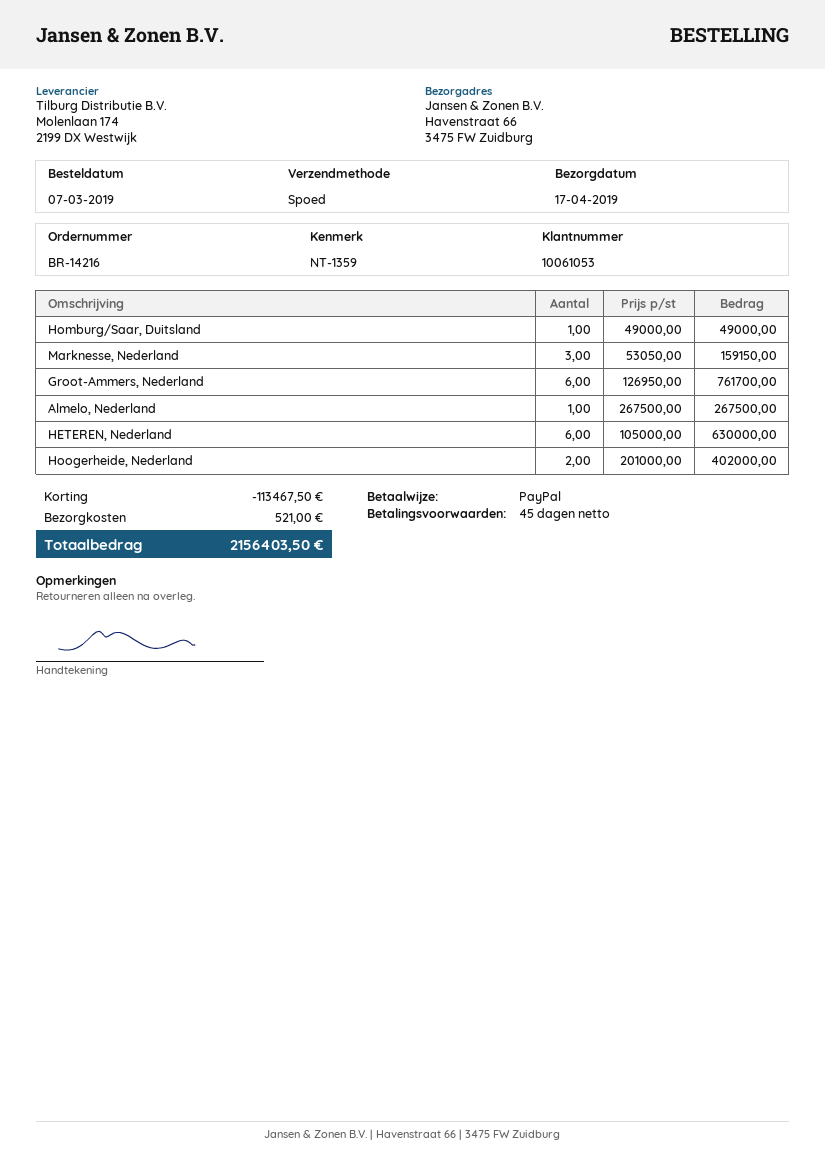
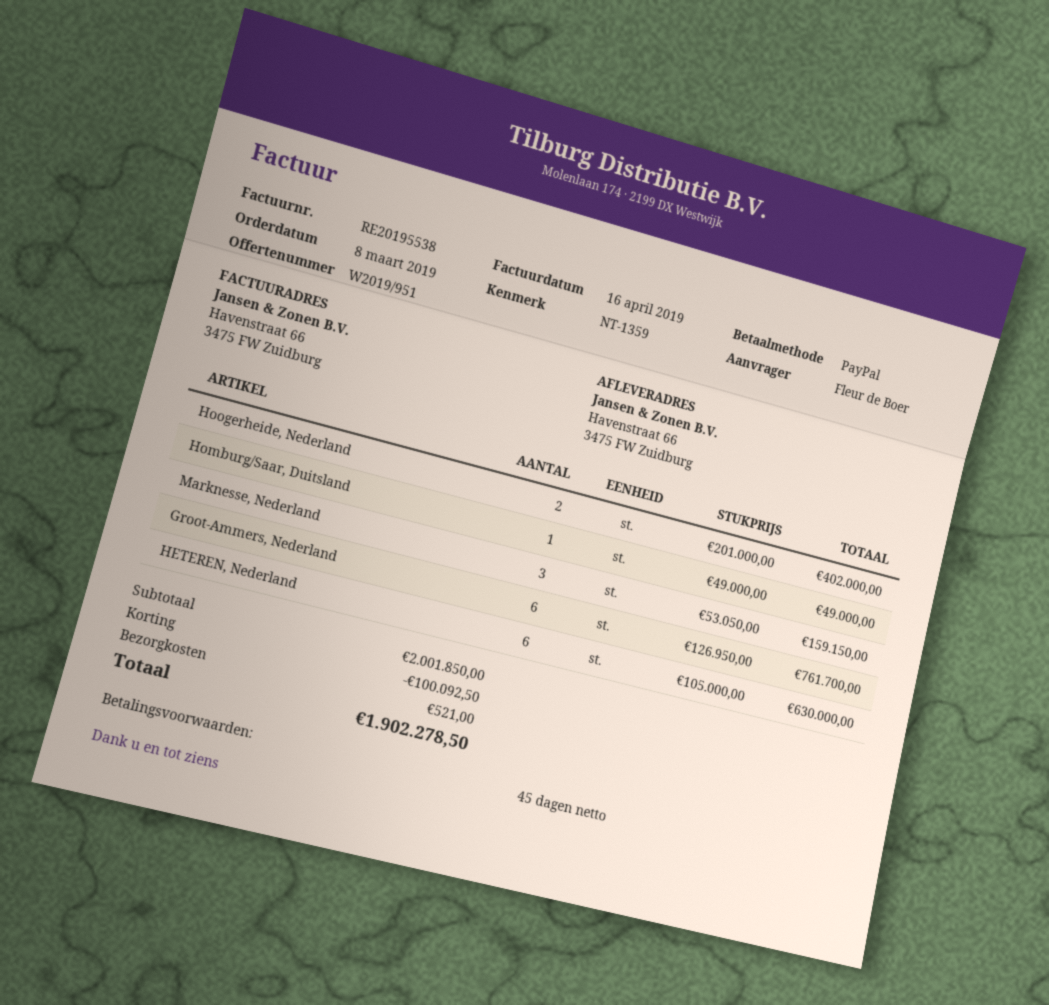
order date: 2019-03-07 -> 2019-03-08
Almelo, Nederland: 1 x 267500.00 = 267500.00 -> none
discount: 113467.50 -> 100092.50
total: 2156403.50 -> 1902278.50

